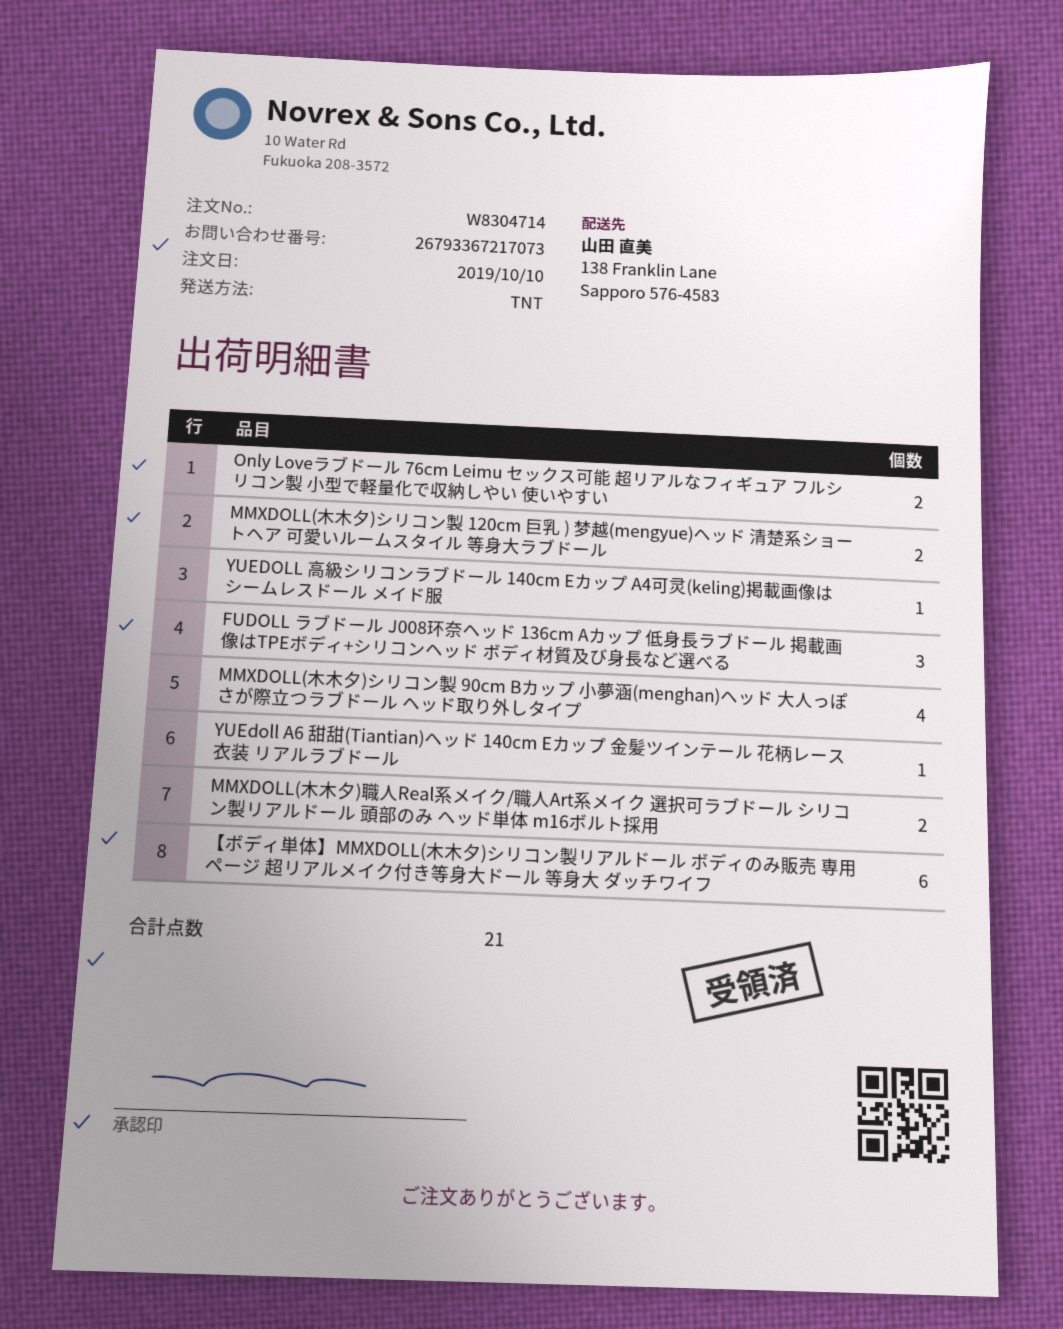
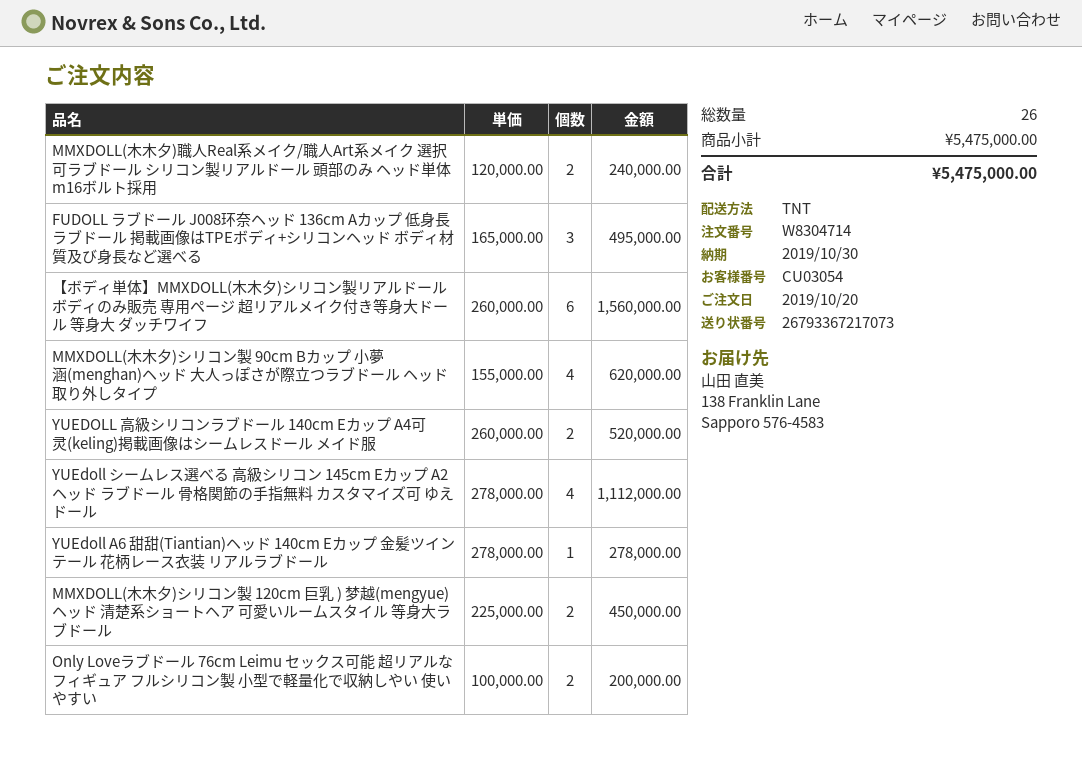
order date: 2019-10-10 -> 2019-10-20
YUEDOLL 高級シリコンラブドール 140cm Eカップ A4可灵(keling)掲載画像はシームレスドール メイド服: 1 -> 2
YUEdoll シームレス選べる 高級シリコン 145cm Eカップ A2ヘッド ラブドール 骨格関節の手指無料 カスタマイズ可 ゆえドール: none -> 4
total quantity: 21 -> 26

